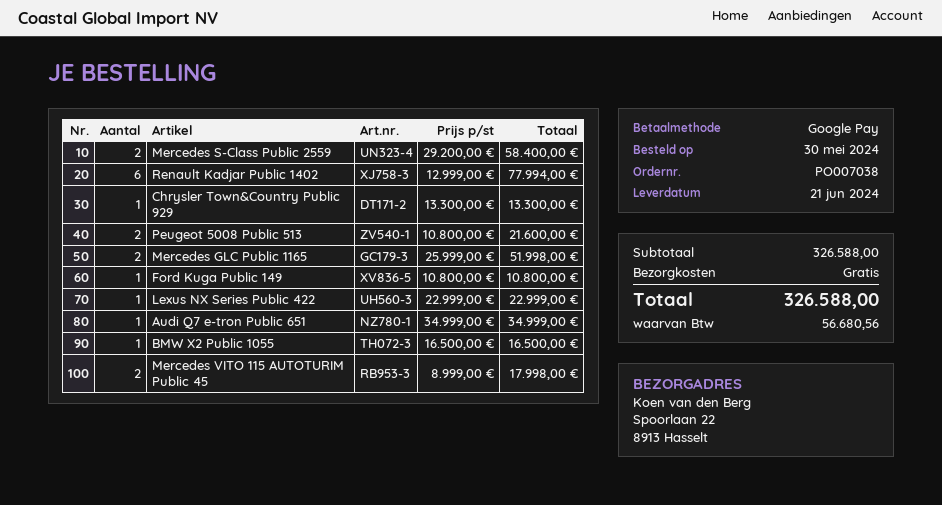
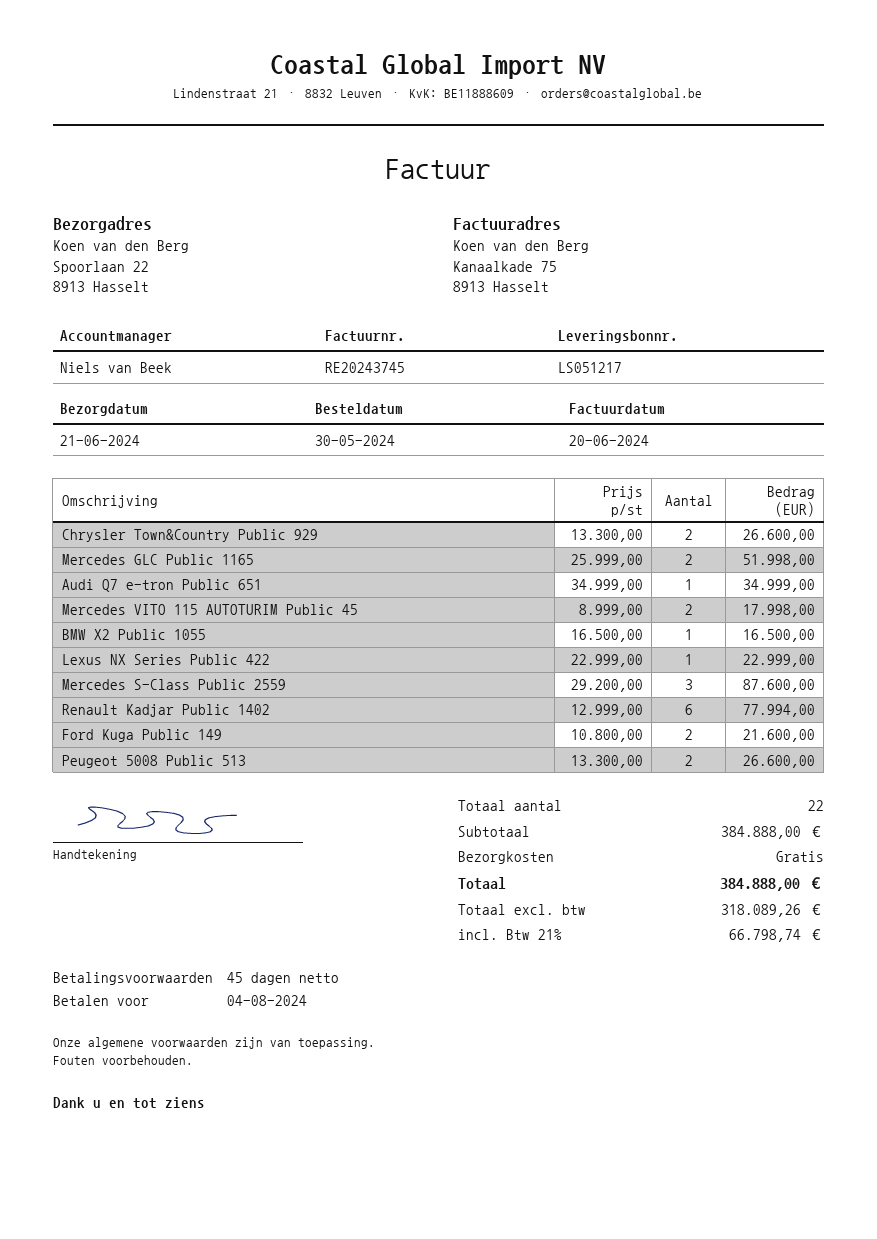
Mercedes S-Class Public 2559: 2 x 29200.00 = 58400.00 -> 3 x 29200.00 = 87600.00
Chrysler Town&Country Public 929: 1 x 13300.00 = 13300.00 -> 2 x 13300.00 = 26600.00
Peugeot 5008 Public 513: 2 x 10800.00 = 21600.00 -> 2 x 13300.00 = 26600.00
Ford Kuga Public 149: 1 x 10800.00 = 10800.00 -> 2 x 10800.00 = 21600.00
subtotal: 326588.00 -> 384888.00
tax: 56680.56 -> 66798.74
total: 326588.00 -> 384888.00

